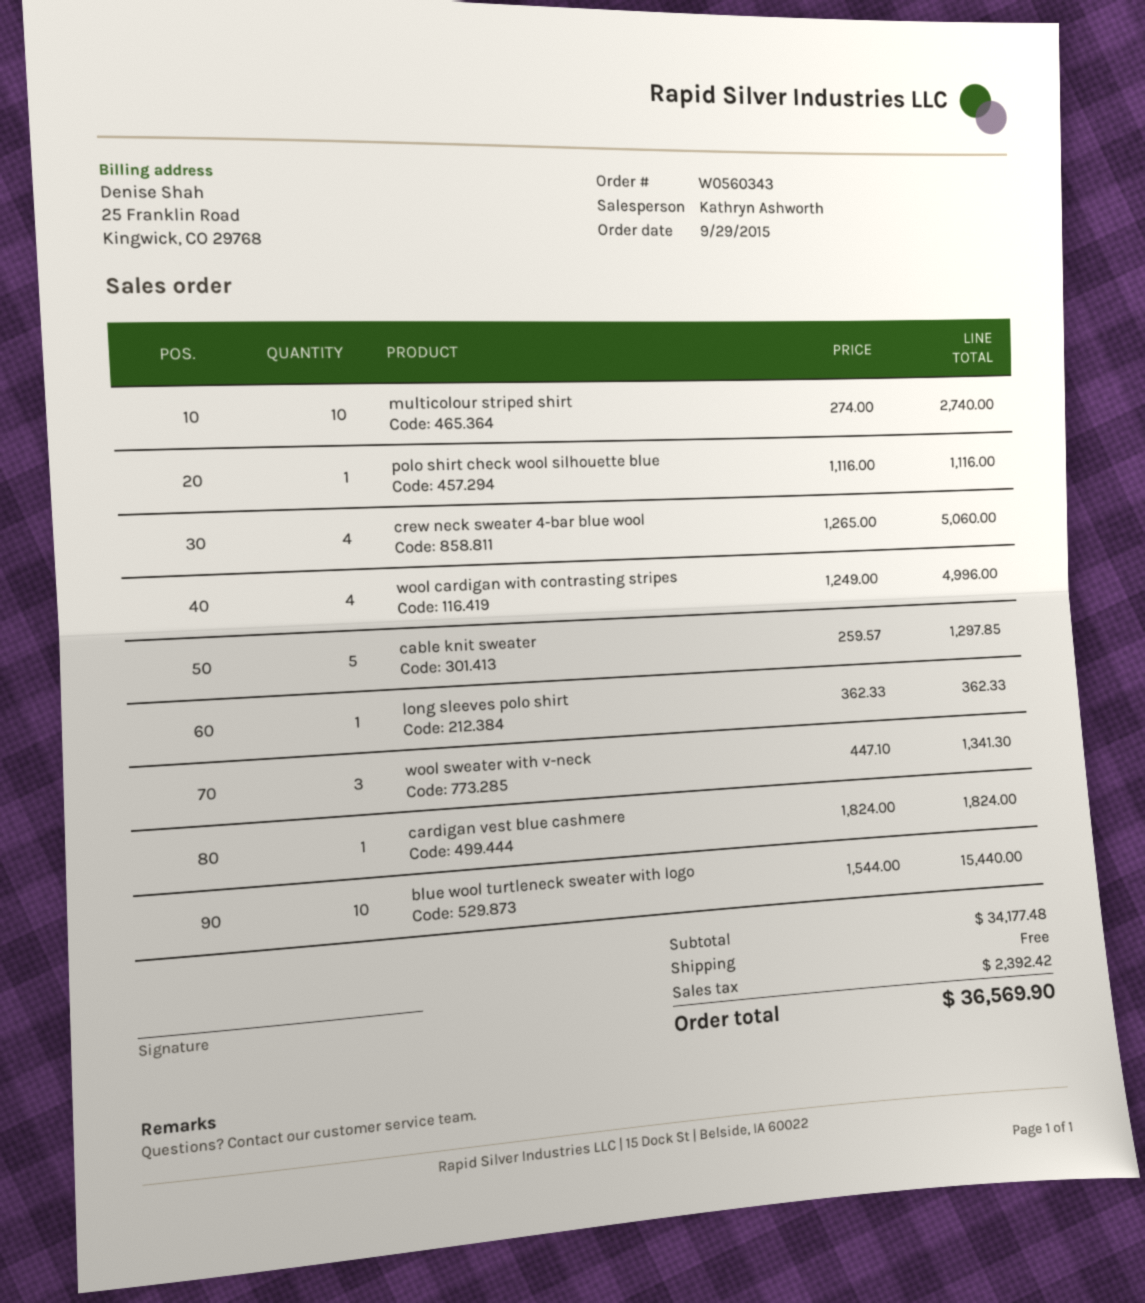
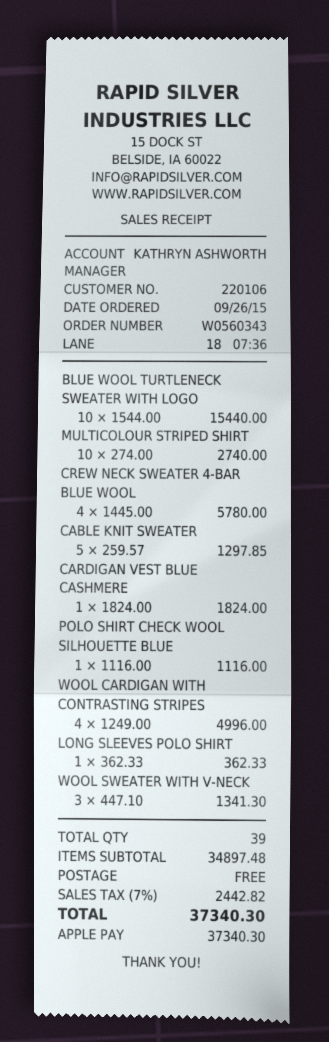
order date: 2015-09-29 -> 2015-09-26
crew neck sweater 4-bar blue wool: 4 x 1265.00 = 5060.00 -> 4 x 1445.00 = 5780.00
subtotal: 34177.48 -> 34897.48
tax: 2392.42 -> 2442.82
total: 36569.90 -> 37340.30

